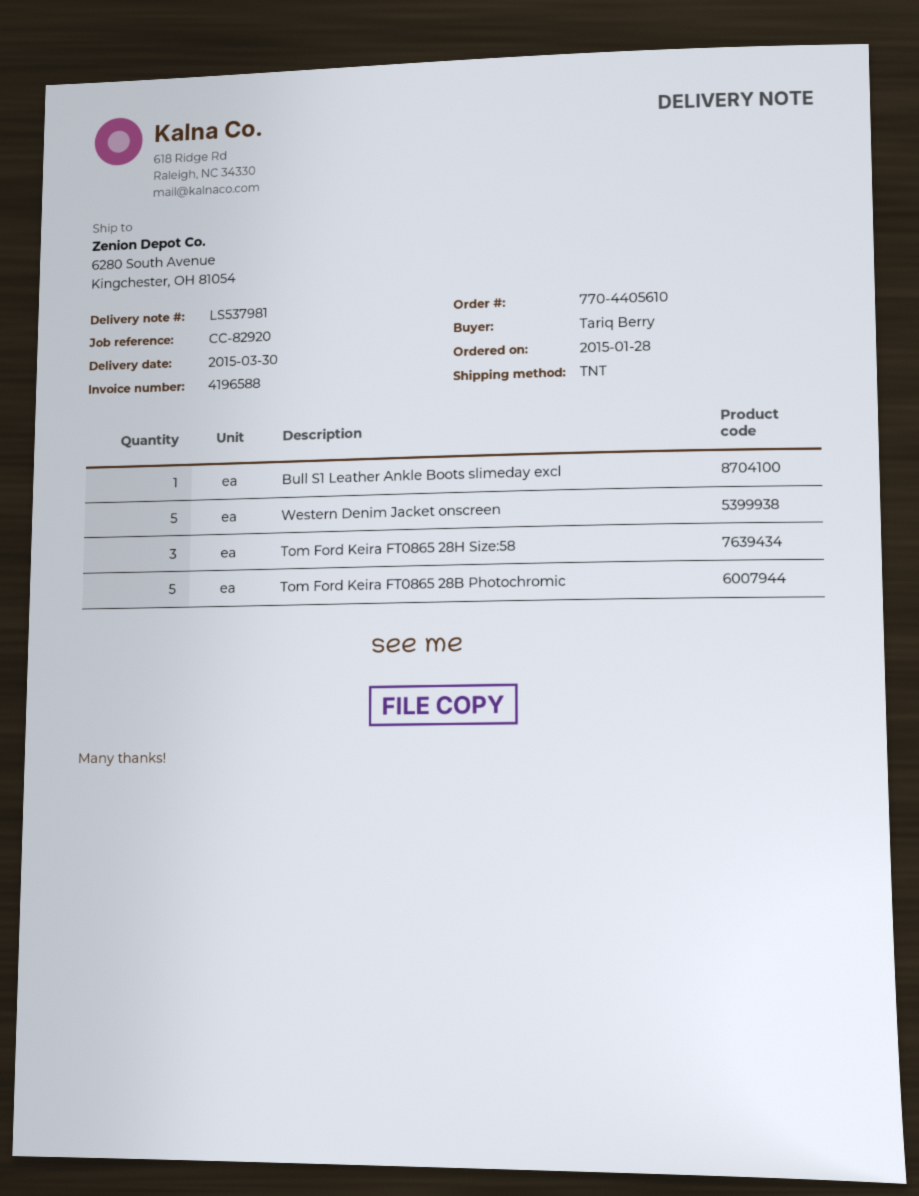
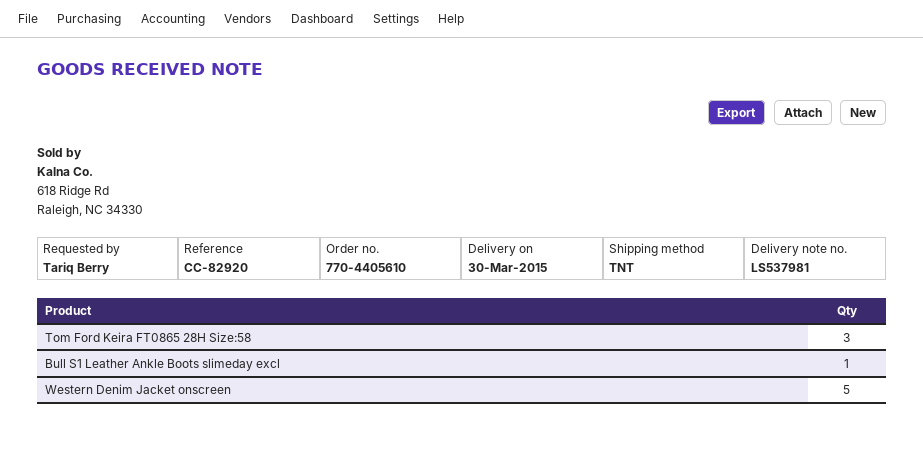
Tom Ford Keira FT0865 28B Photochromic: 5 -> none

